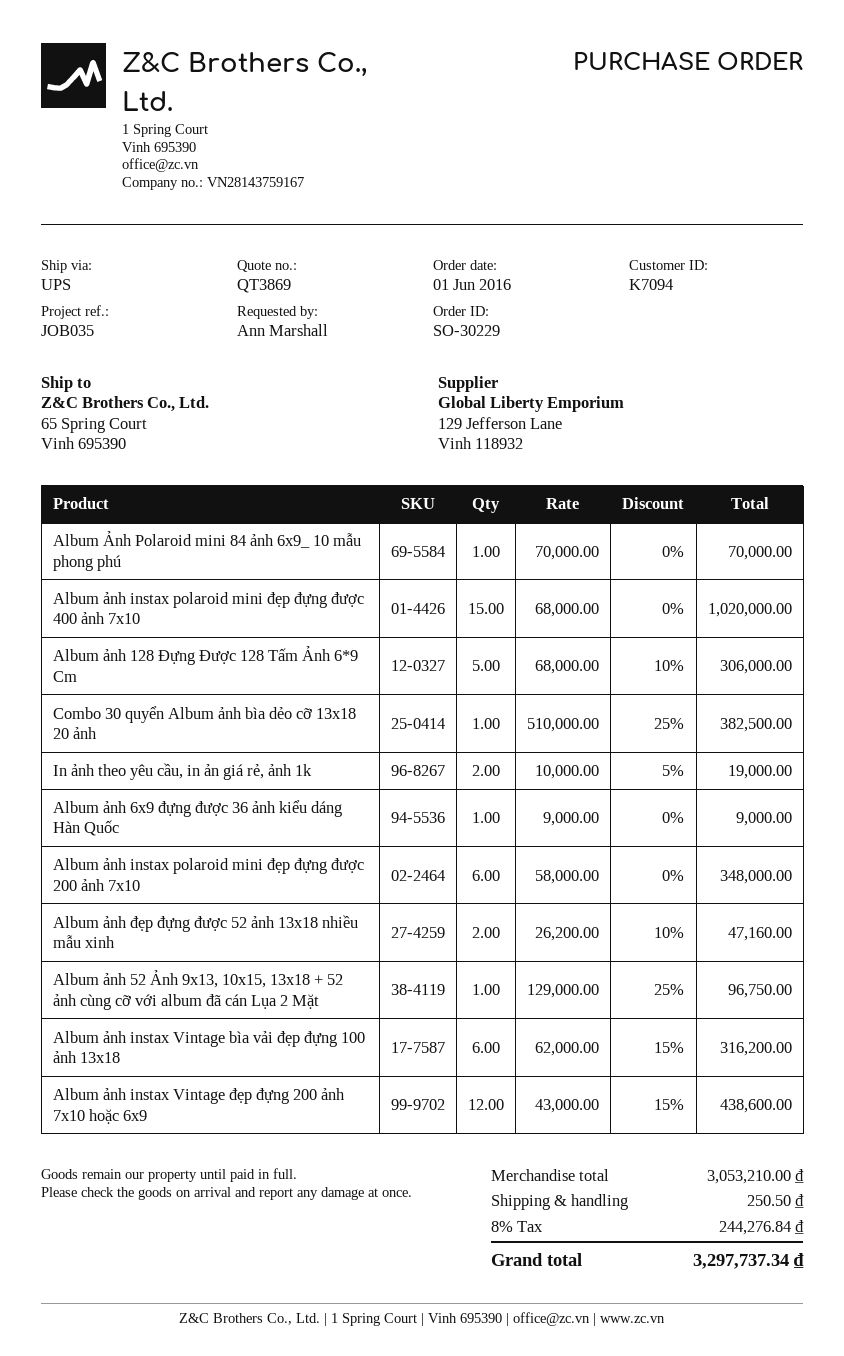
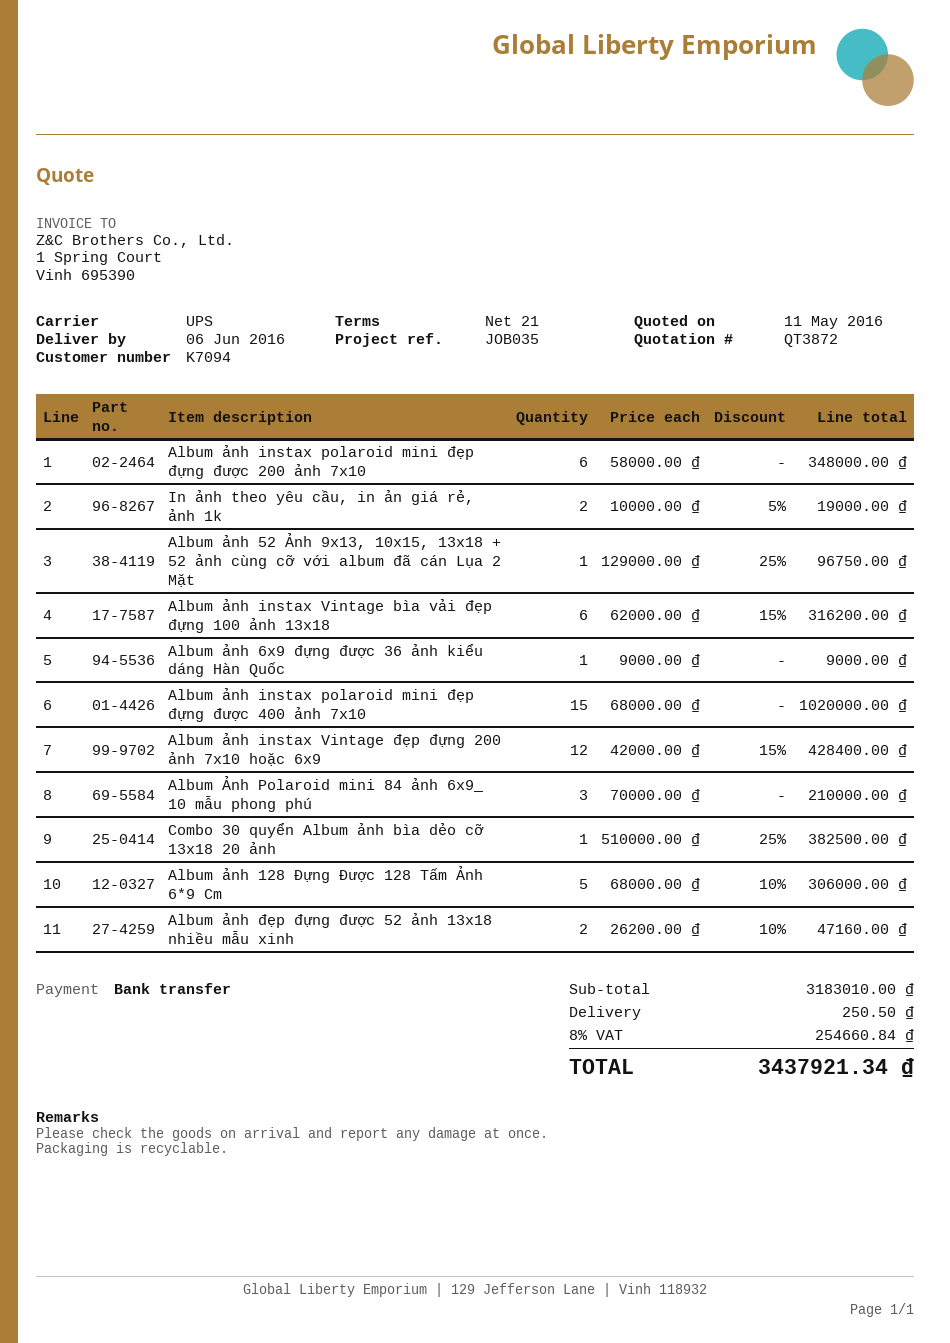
quote number: QT3869 -> QT3872
Album Ảnh Polaroid mini 84 ảnh 6x9_ 10 mẫu phong phú: 1 x 70000.00 = 70000.00 -> 3 x 70000.00 = 210000.00
Album ảnh instax Vintage đẹp đựng 200 ảnh 7x10 hoặc 6x9: 12 x 43000.00 - 15% = 438600.00 -> 12 x 42000.00 - 15% = 428400.00
subtotal: 3053210.00 -> 3183010.00
tax: 8% = 244276.84 -> 8% = 254660.84
total: 3297737.34 -> 3437921.34

